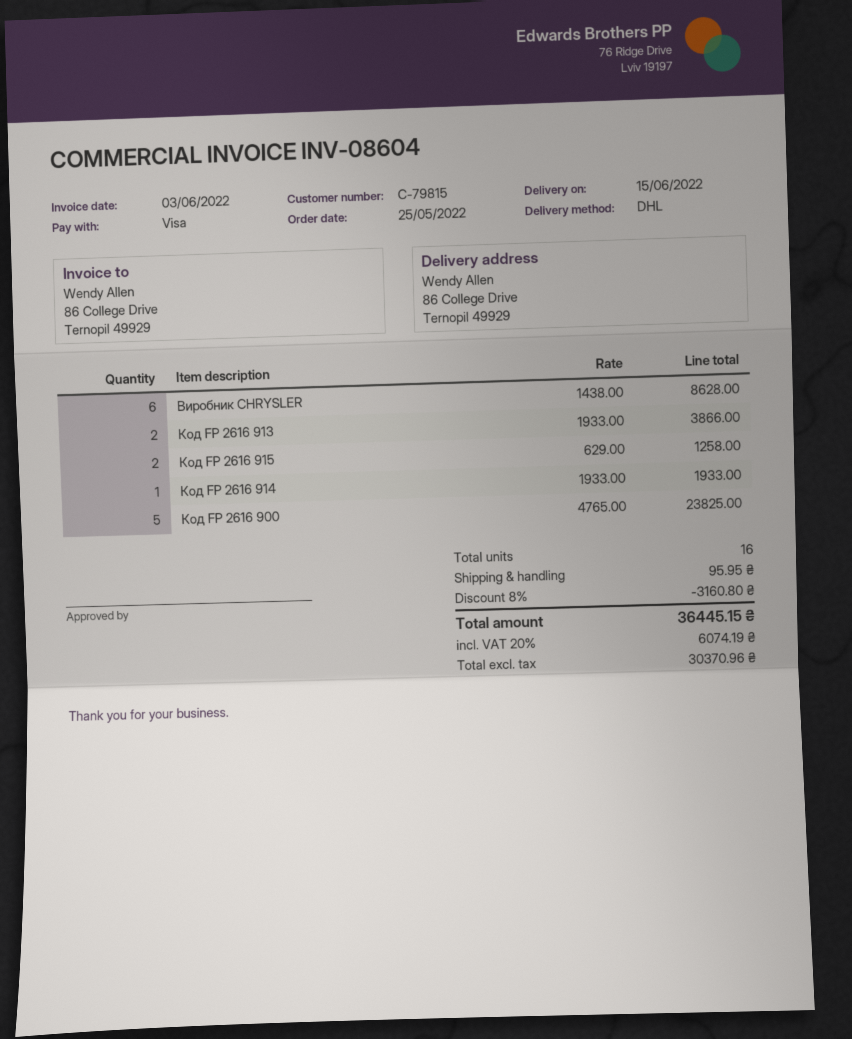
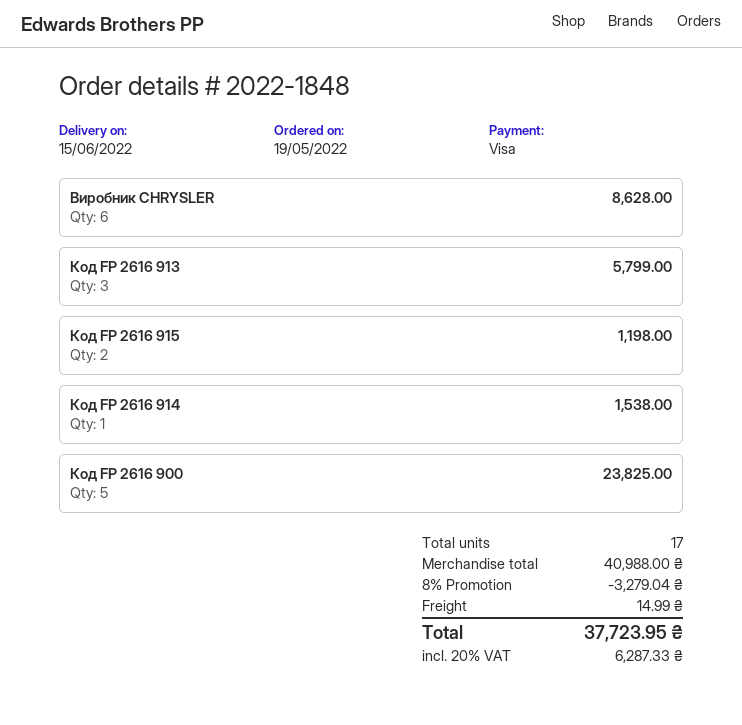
order date: 2022-05-25 -> 2022-05-19
Код FP 2616 913: 2 for 3866.00 -> 3 for 5799.00
Код FP 2616 915: 2 for 1258.00 -> 2 for 1198.00
Код FP 2616 914: 1 for 1933.00 -> 1 for 1538.00
total quantity: 16 -> 17
discount: 8% = 3160.80 -> 8% = 3279.04
shipping: 95.95 -> 14.99
tax: 20% = 6074.19 -> 20% = 6287.33
total: 36445.15 -> 37723.95

